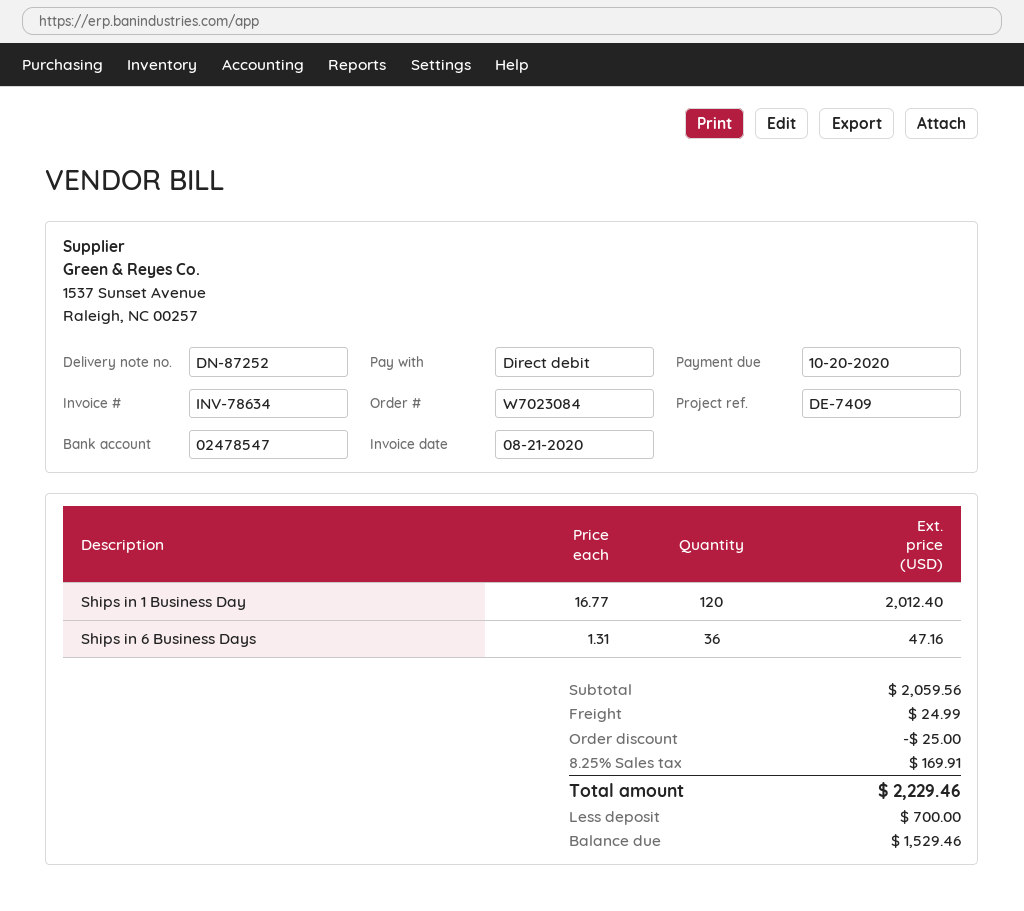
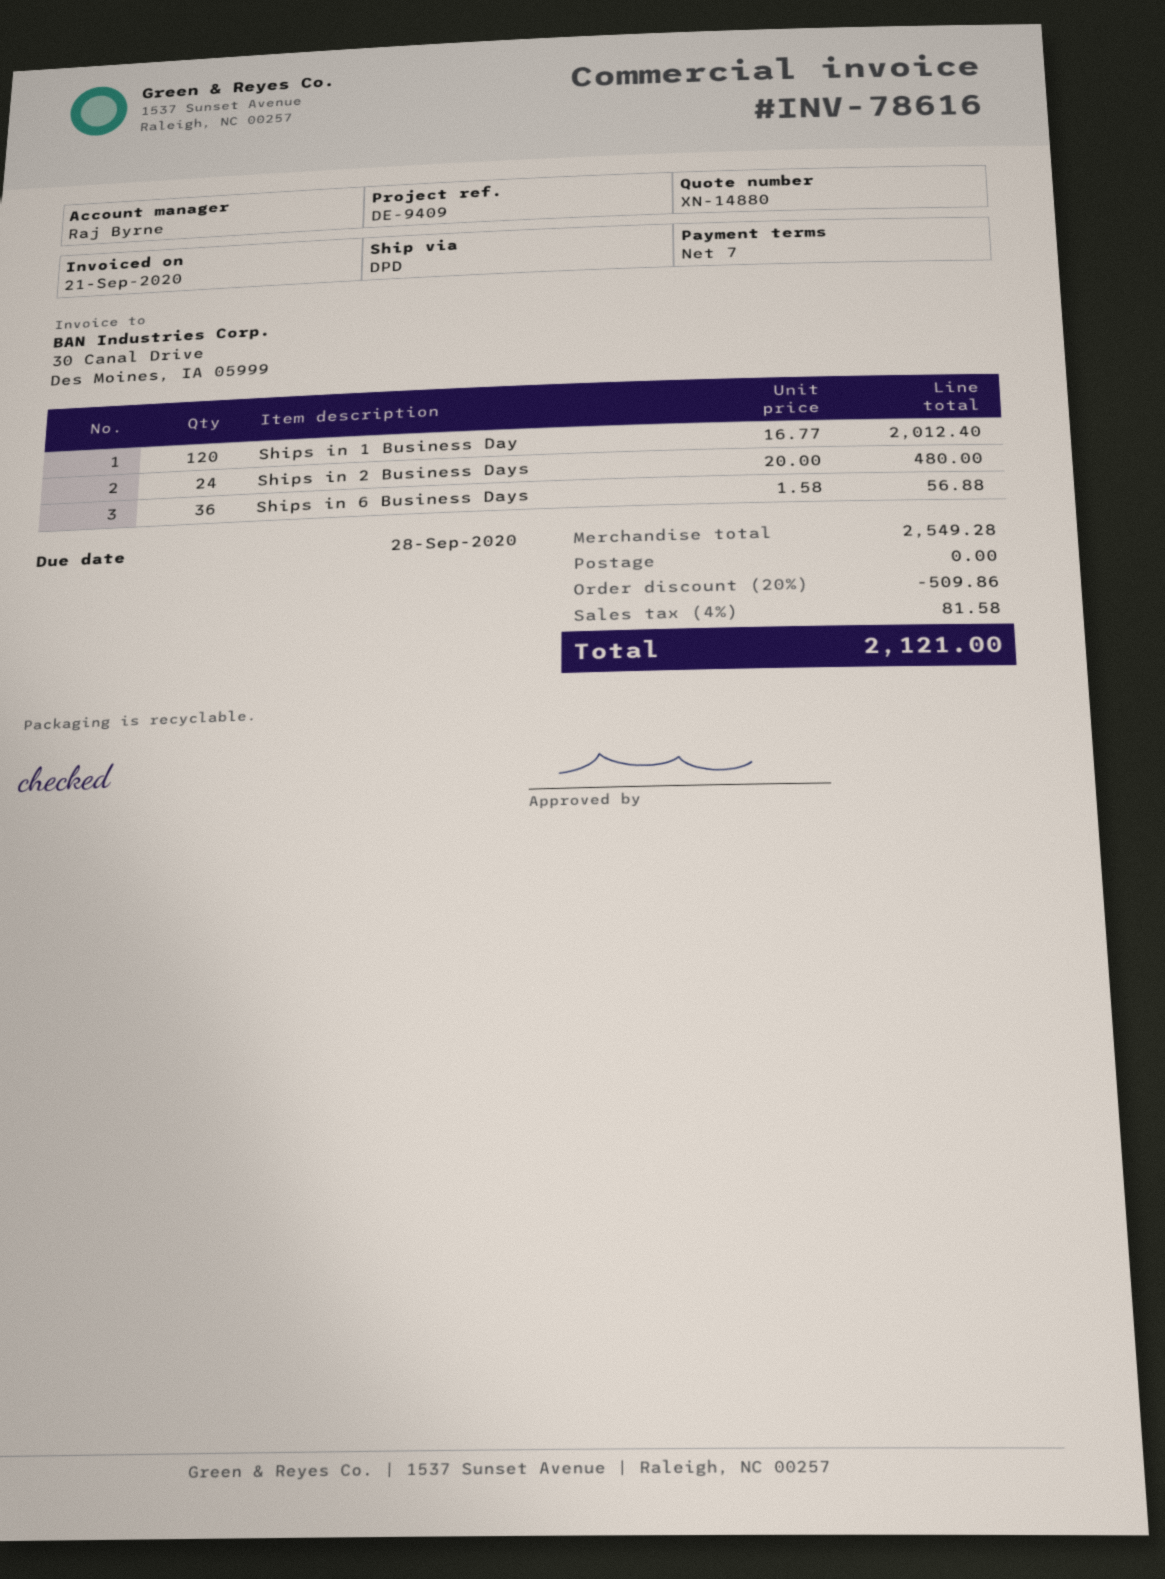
invoice number: INV-78634 -> INV-78616
invoice date: 2020-08-21 -> 2020-09-21
due date: 2020-10-20 -> 2020-09-28
reference: DE-7409 -> DE-9409
Ships in 6 Business Days: 36 x 1.31 = 47.16 -> 36 x 1.58 = 56.88
Ships in 2 Business Days: none -> 24 x 20.00 = 480.00
subtotal: 2059.56 -> 2549.28
discount: 25.00 -> 509.86
shipping: 24.99 -> 0.00
tax: 8.25% = 169.91 -> 4% = 81.58
total: 2229.46 -> 2121.00

